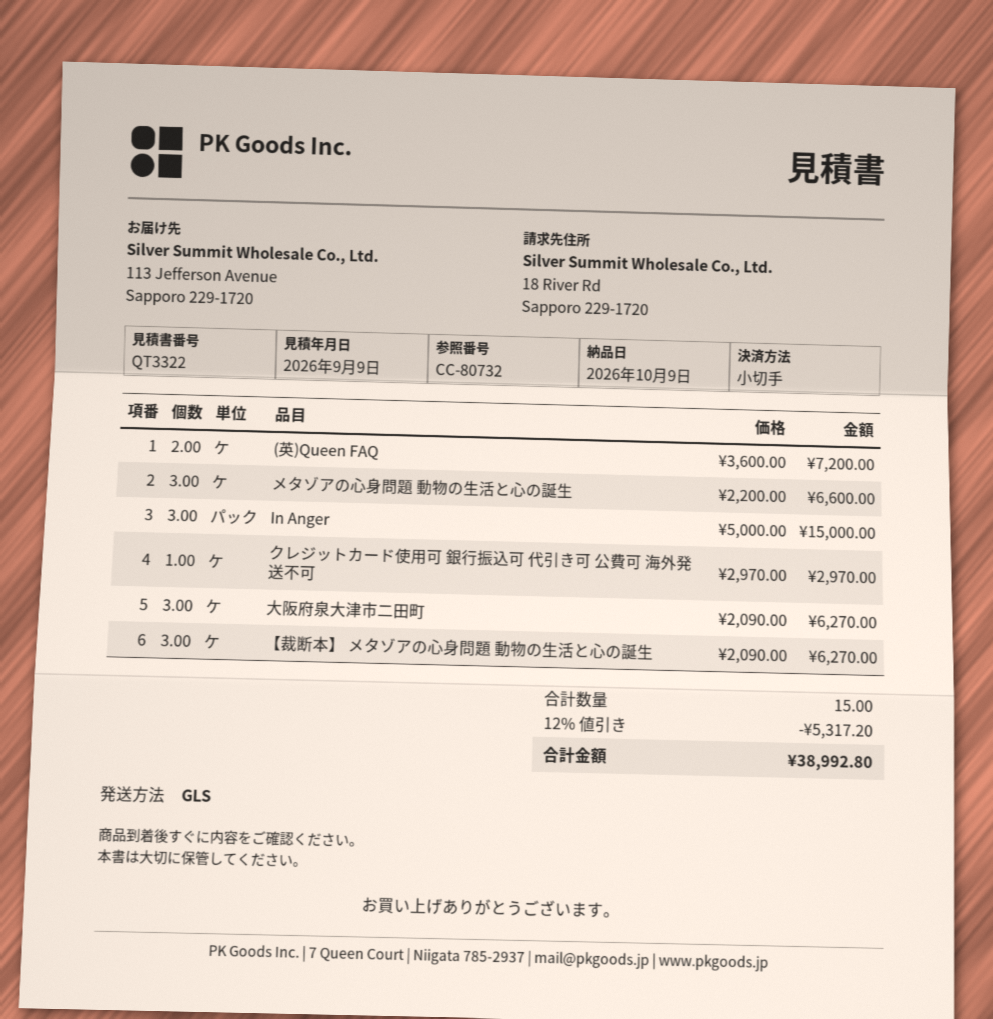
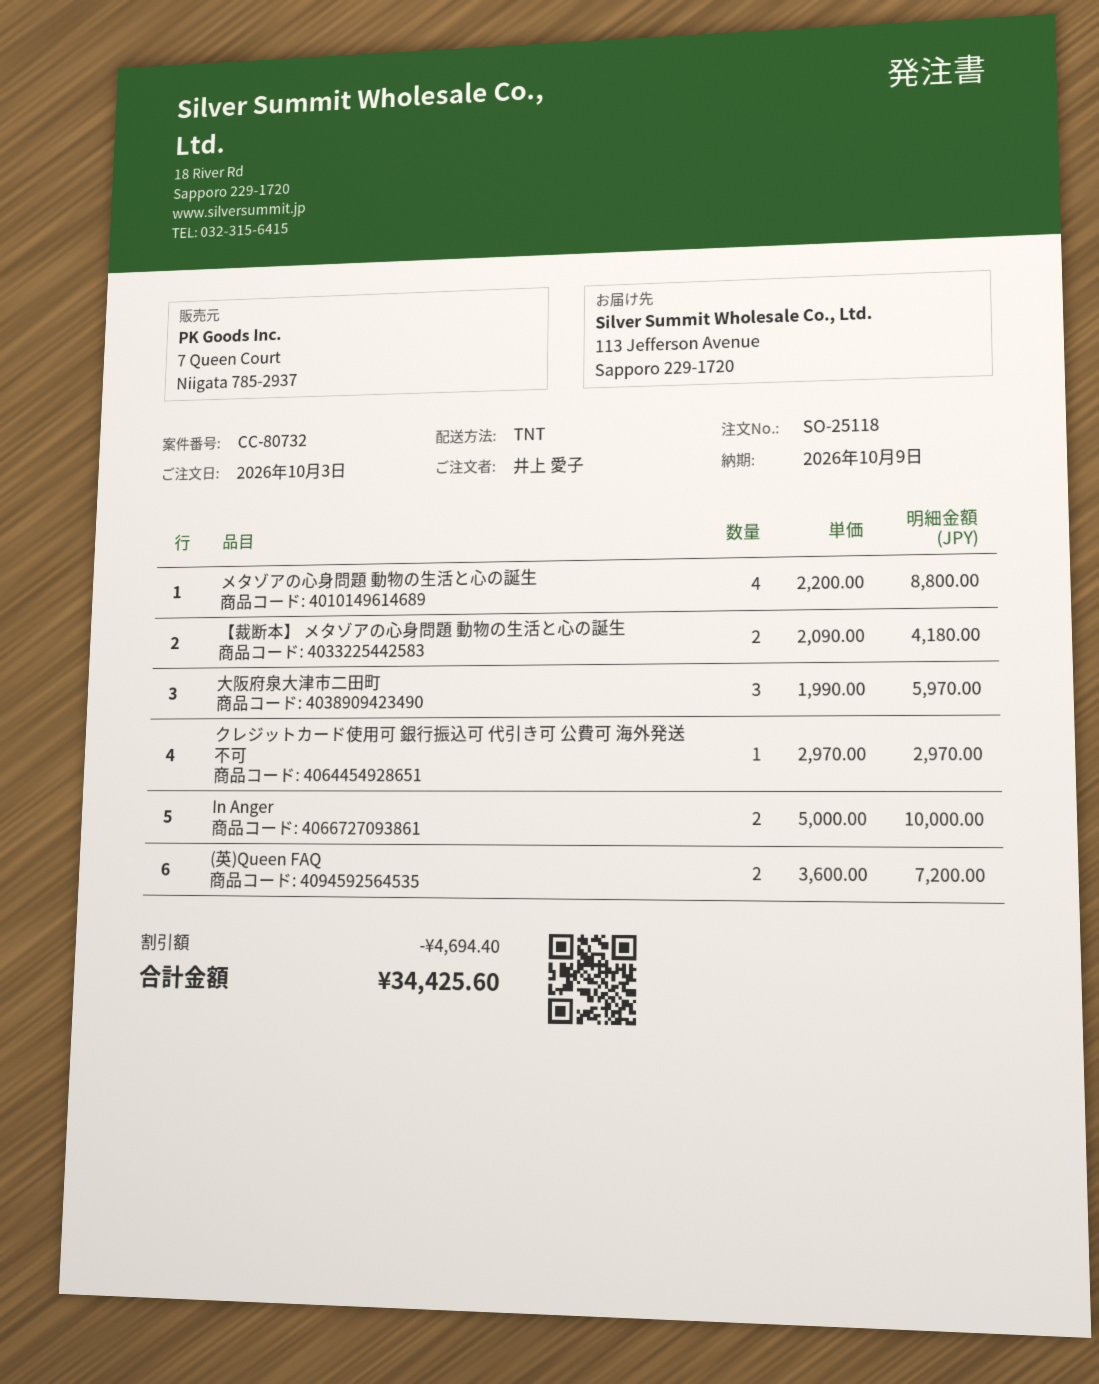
shipping method: GLS -> TNT
メタゾアの心身問題 動物の生活と心の誕生: 3 x 2200.00 = 6600.00 -> 4 x 2200.00 = 8800.00
In Anger: 3 x 5000.00 = 15000.00 -> 2 x 5000.00 = 10000.00
大阪府泉大津市二田町: 3 x 2090.00 = 6270.00 -> 3 x 1990.00 = 5970.00
【裁断本】 メタゾアの心身問題 動物の生活と心の誕生: 3 x 2090.00 = 6270.00 -> 2 x 2090.00 = 4180.00
discount: 5317.20 -> 4694.40
total: 38992.80 -> 34425.60

